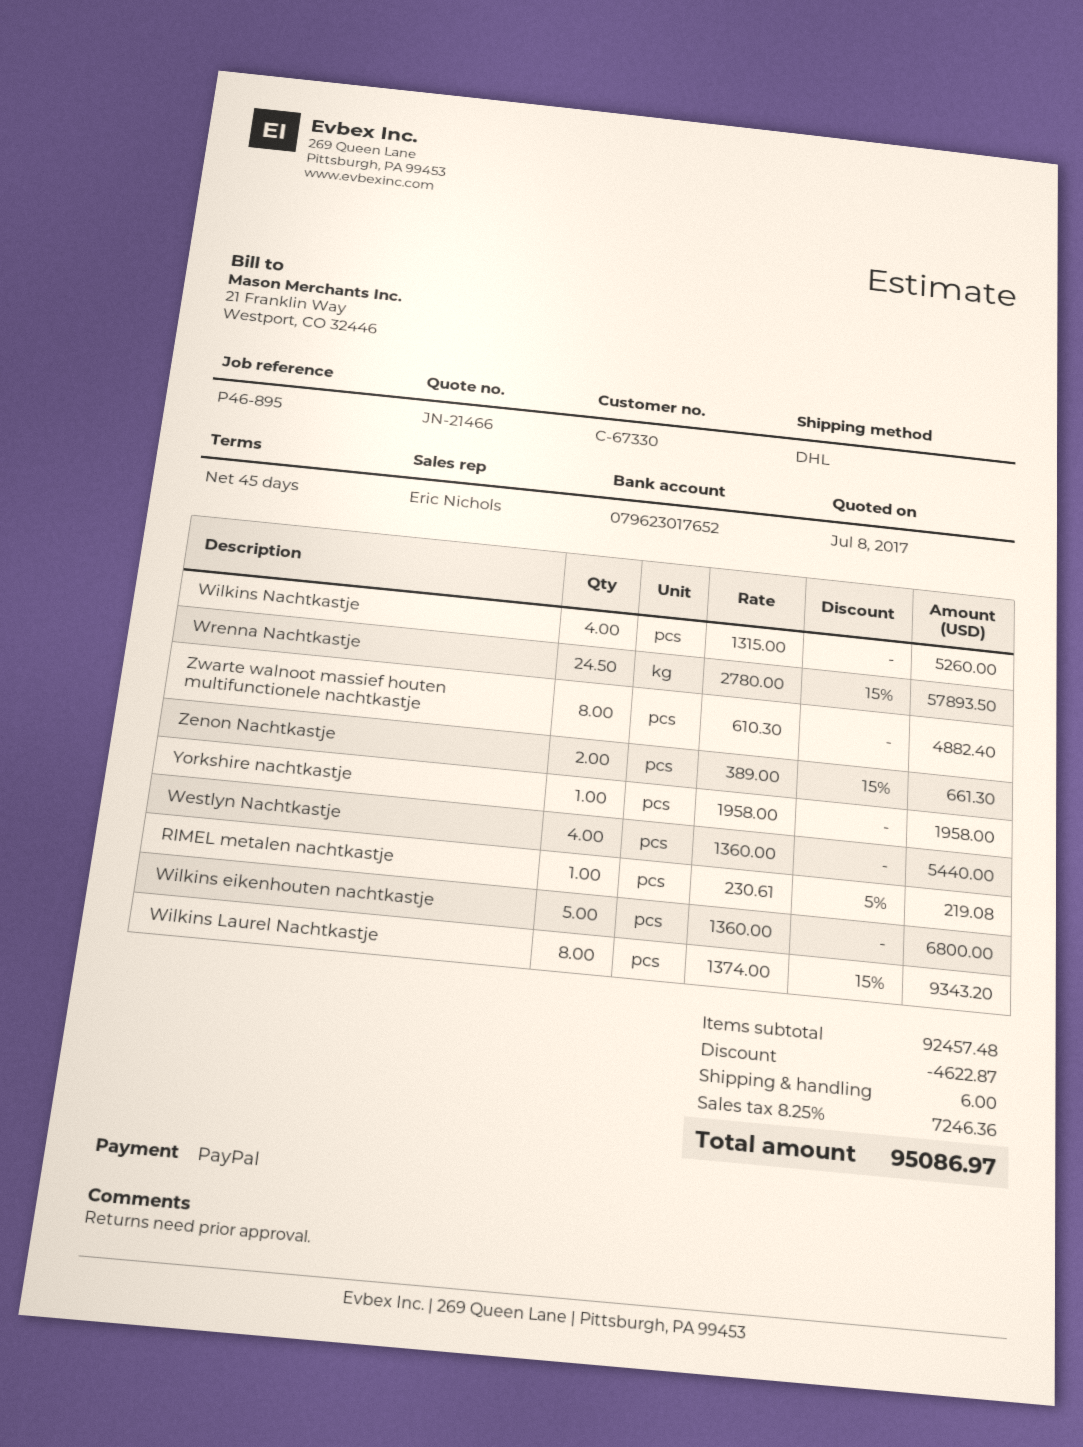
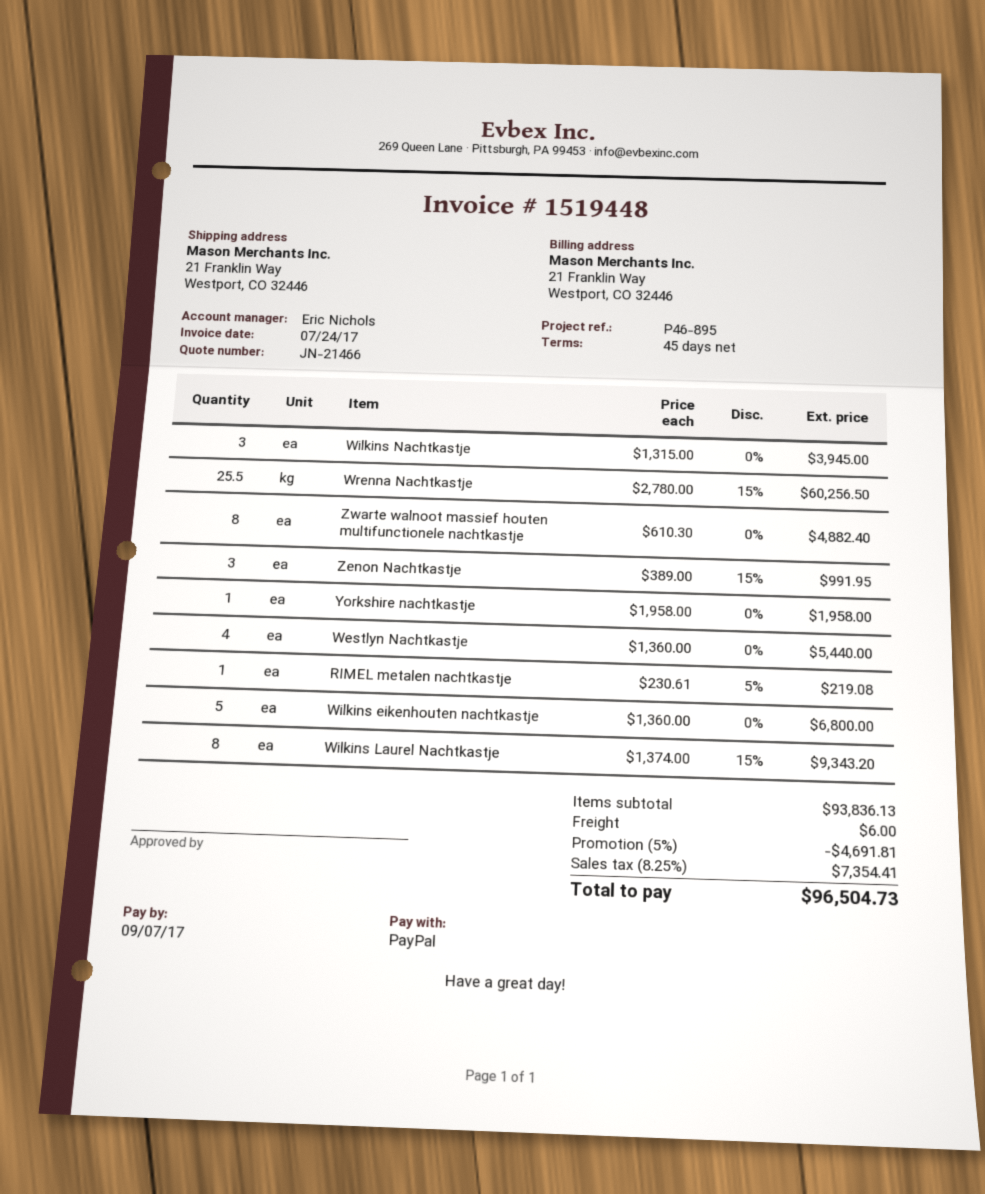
Wilkins Nachtkastje: 4 x 1315.00 = 5260.00 -> 3 x 1315.00 = 3945.00
Wrenna Nachtkastje: 24.5 x 2780.00 - 15% = 57893.50 -> 25.5 x 2780.00 - 15% = 60256.50
Zenon Nachtkastje: 2 x 389.00 - 15% = 661.30 -> 3 x 389.00 - 15% = 991.95
subtotal: 92457.48 -> 93836.13
discount: 4622.87 -> 4691.81
tax: 8.25% = 7246.36 -> 8.25% = 7354.41
total: 95086.97 -> 96504.73

